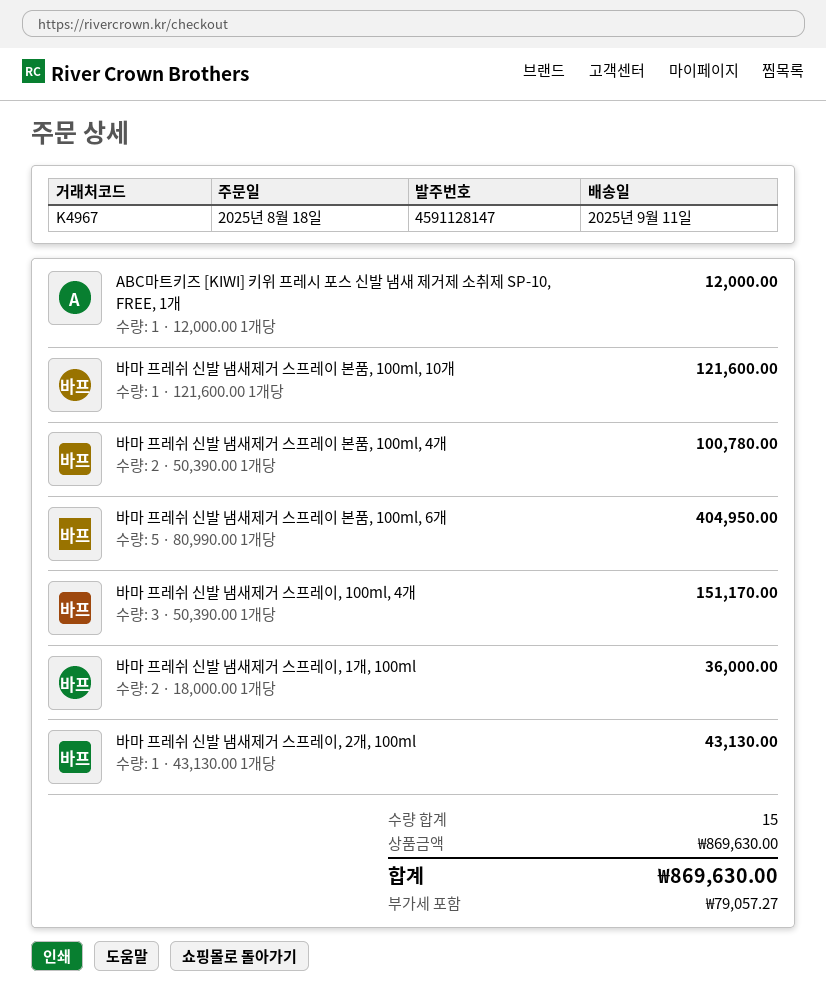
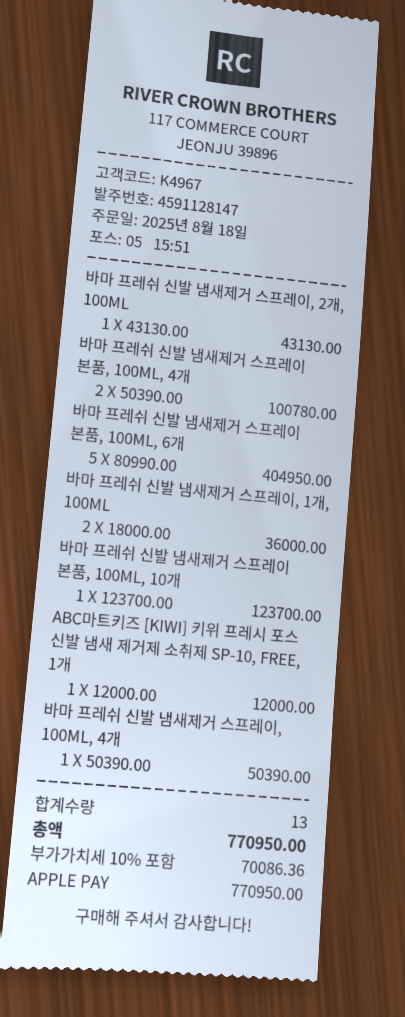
바마 프레쉬 신발 냄새제거 스프레이 본품, 100ml, 10개: 1 x 121600.00 = 121600.00 -> 1 x 123700.00 = 123700.00
바마 프레쉬 신발 냄새제거 스프레이, 100ml, 4개: 3 x 50390.00 = 151170.00 -> 1 x 50390.00 = 50390.00
total quantity: 15 -> 13
tax: 79057.27 -> 70086.36
total: 869630.00 -> 770950.00

